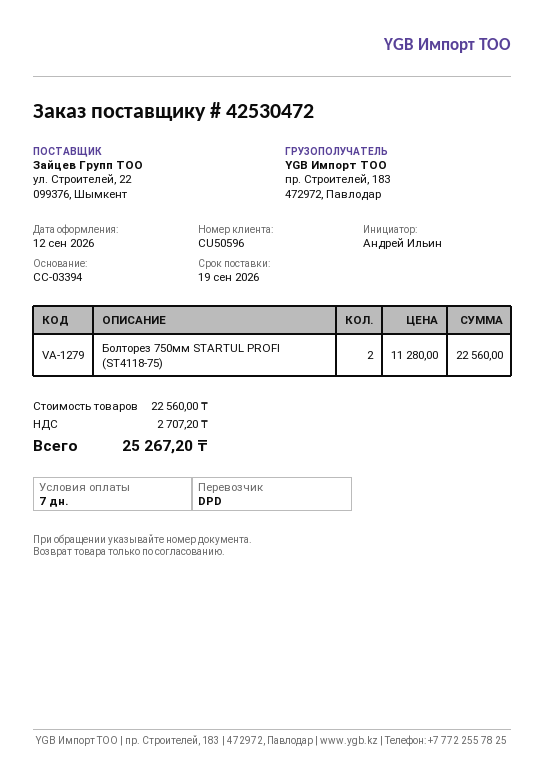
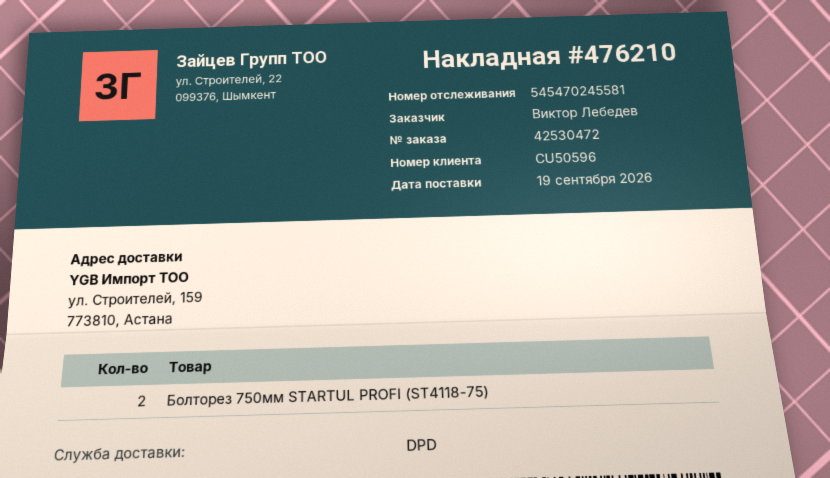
ordered by: Андрей Ильин -> Виктор Лебедев
ship to: пр. Строителей, 183, 472972, Павлодар -> ул. Строителей, 159, 773810, Астана

